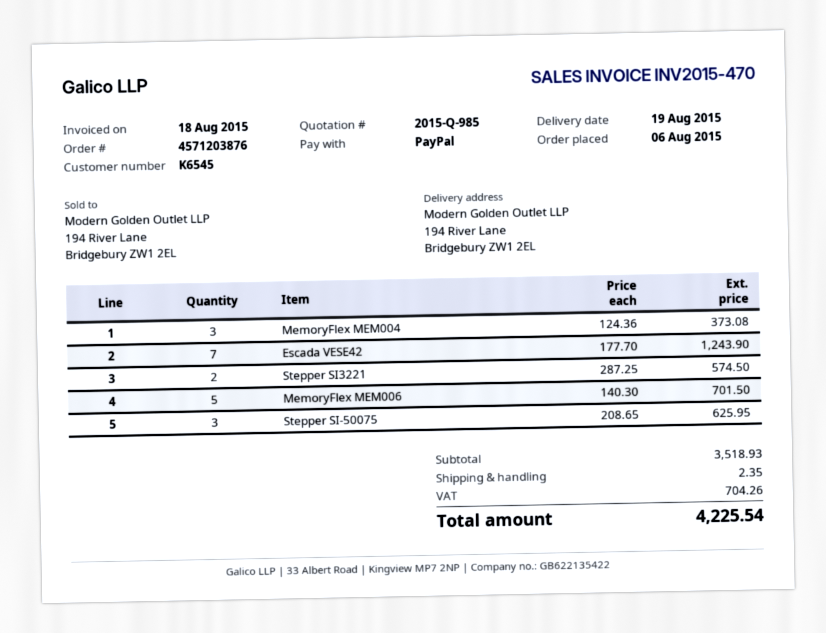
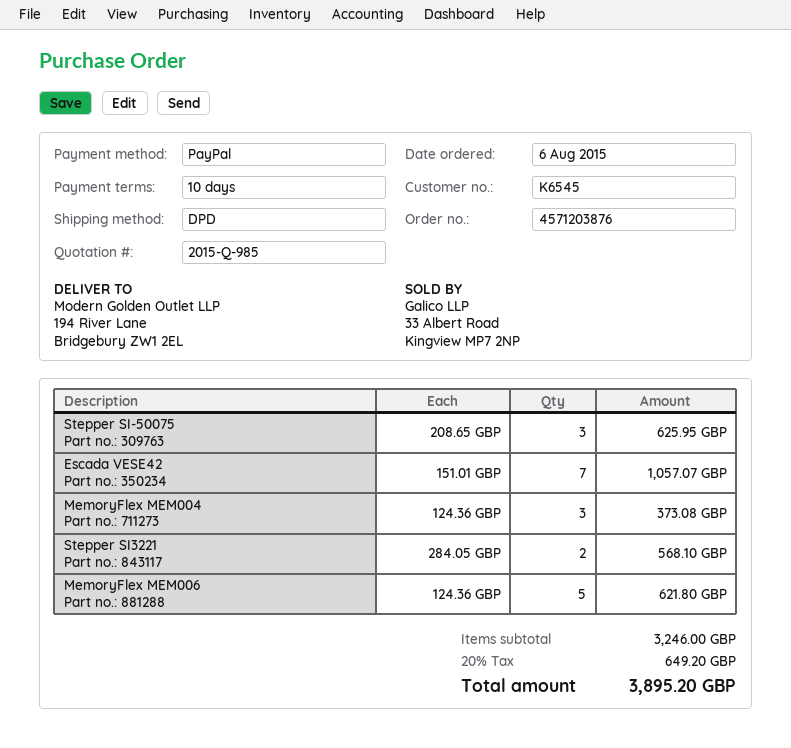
Escada VESE42: 7 x 177.70 = 1243.90 -> 7 x 151.01 = 1057.07
Stepper SI3221: 2 x 287.25 = 574.50 -> 2 x 284.05 = 568.10
MemoryFlex MEM006: 5 x 140.30 = 701.50 -> 5 x 124.36 = 621.80
subtotal: 3518.93 -> 3246.00
shipping: 2.35 -> none
tax: 704.26 -> 649.20
total: 4225.54 -> 3895.20

